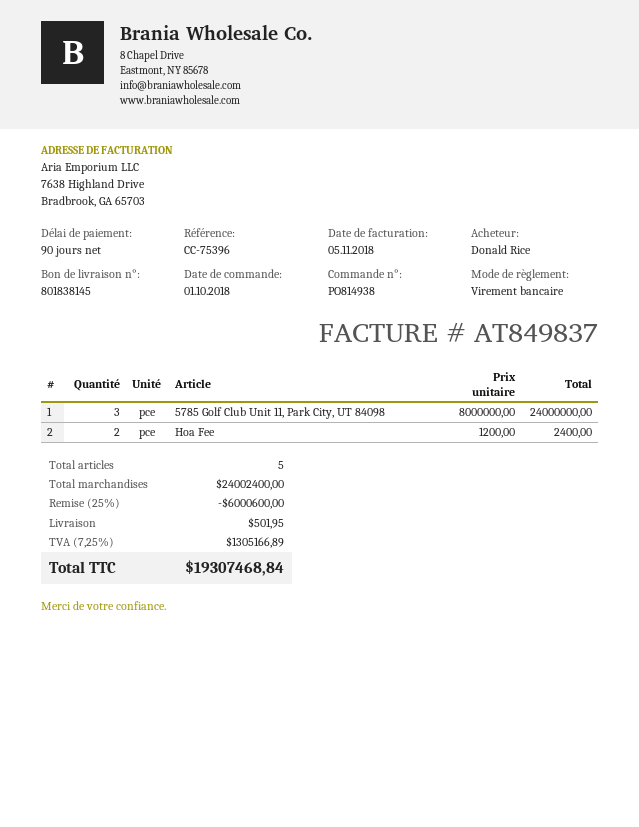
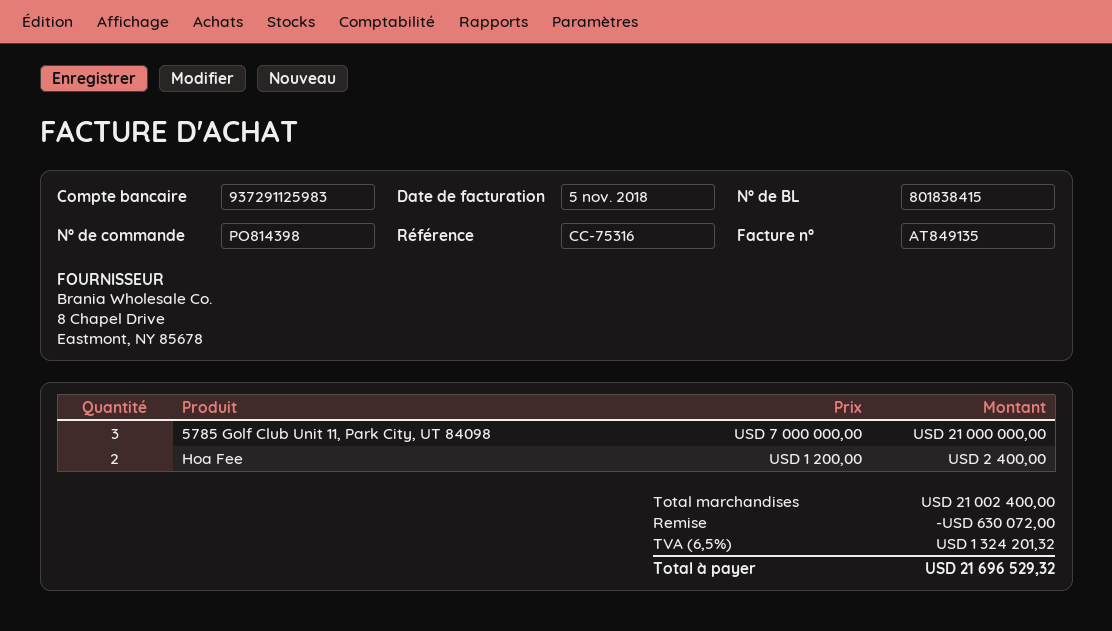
order number: PO814938 -> PO814398
delivery note number: 801838145 -> 801838415
invoice number: AT849837 -> AT849135
reference: CC-75396 -> CC-75316
5785 Golf Club Unit 11, Park City, UT 84098: 3 x 8000000.00 = 24000000.00 -> 3 x 7000000.00 = 21000000.00
subtotal: 24002400.00 -> 21002400.00
discount: 6000600.00 -> 630072.00
shipping: 501.95 -> none
tax: 7.25% = 1305166.89 -> 6.5% = 1324201.32
total: 19307468.84 -> 21696529.32

